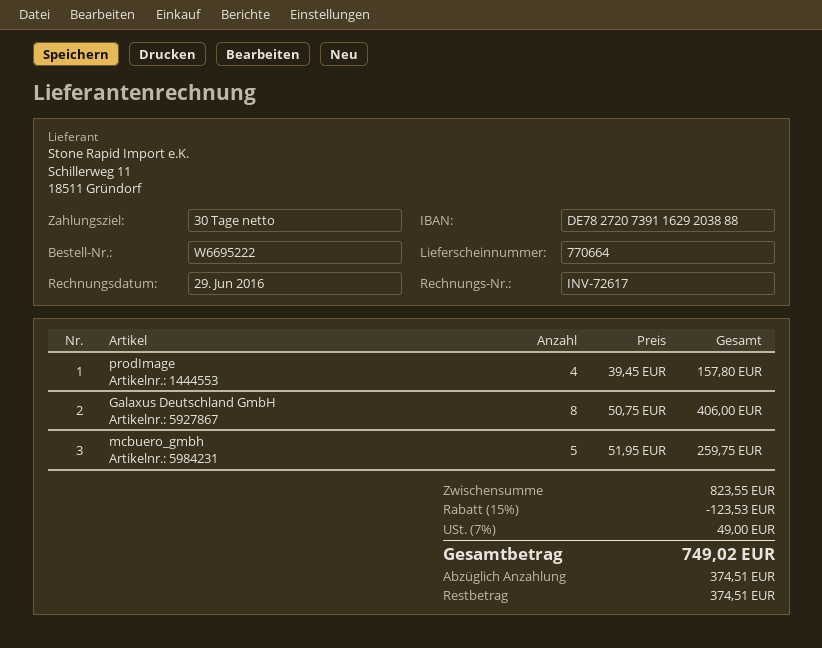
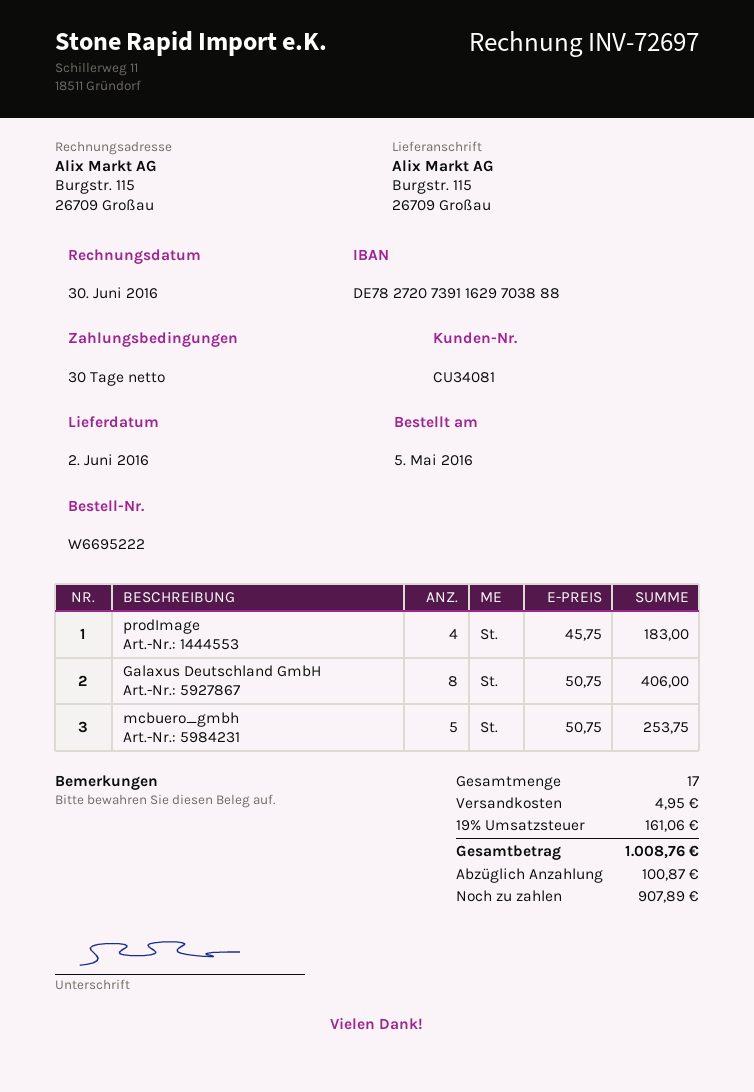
invoice number: INV-72617 -> INV-72697
invoice date: 2016-06-29 -> 2016-06-30
bank account: DE78272073911629203888 -> DE78272073911629703888
prodImage: 4 x 39.45 = 157.80 -> 4 x 45.75 = 183.00
mcbuero_gmbh: 5 x 51.95 = 259.75 -> 5 x 50.75 = 253.75
discount: 15% = 123.53 -> none
shipping: none -> 4.95
tax: 7% = 49.00 -> 19% = 161.06
total: 749.02 -> 1008.76
deposit: 374.51 -> 100.87
balance: 374.51 -> 907.89

